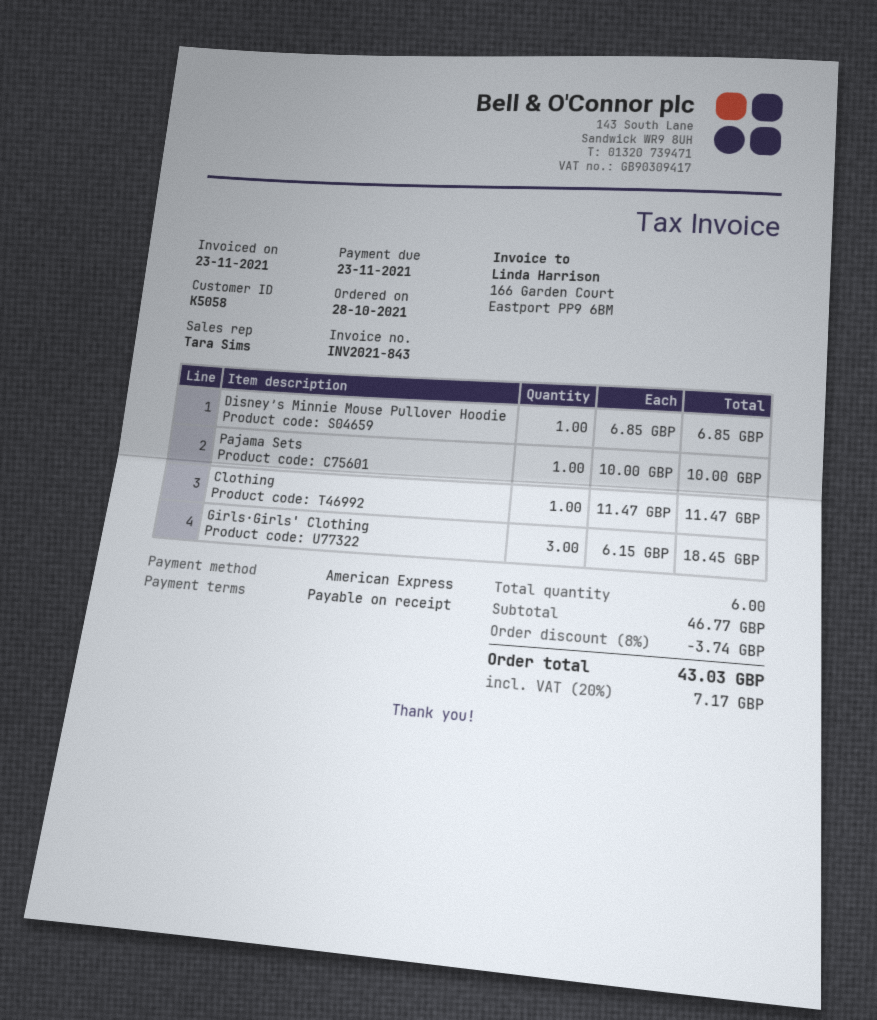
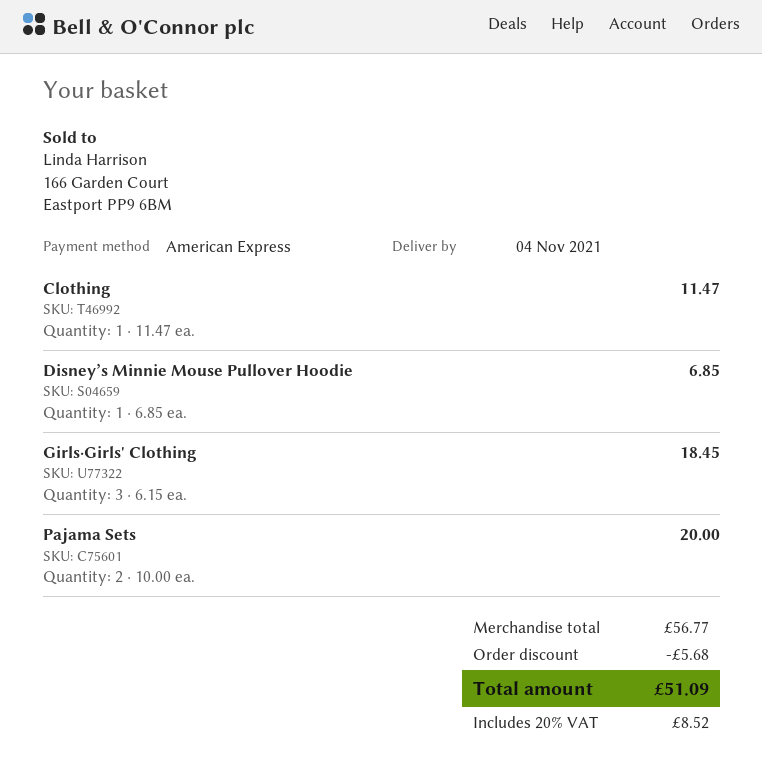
Pajama Sets: 1 x 10.00 = 10.00 -> 2 x 10.00 = 20.00
subtotal: 46.77 -> 56.77
discount: 3.74 -> 5.68
tax: 20% = 7.17 -> 20% = 8.52
total: 43.03 -> 51.09

